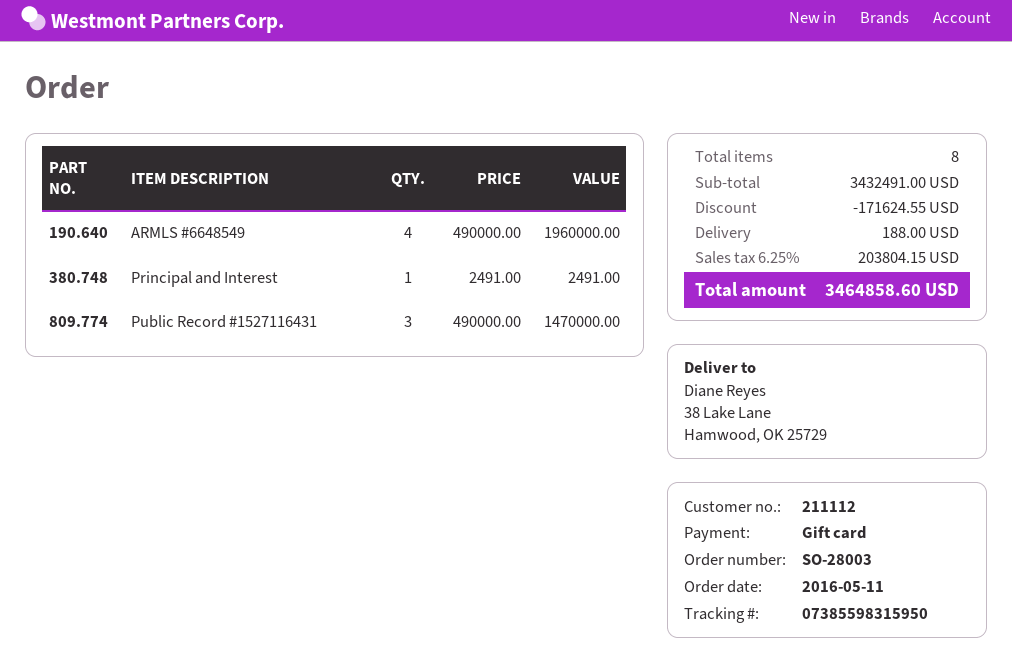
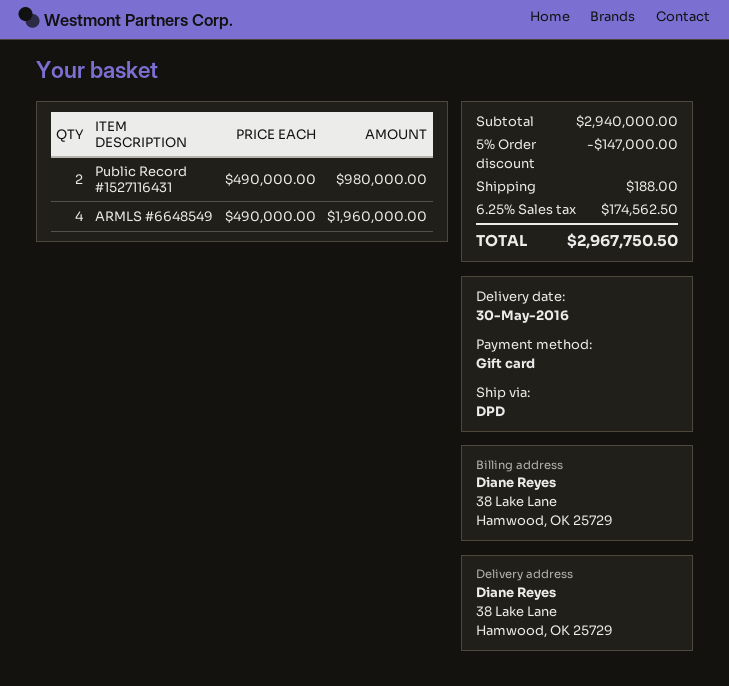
Principal and Interest: 1 x 2491.00 = 2491.00 -> none
Public Record #1527116431: 3 x 490000.00 = 1470000.00 -> 2 x 490000.00 = 980000.00
subtotal: 3432491.00 -> 2940000.00
discount: 171624.55 -> 147000.00
tax: 6.25% = 203804.15 -> 6.25% = 174562.50
total: 3464858.60 -> 2967750.50

